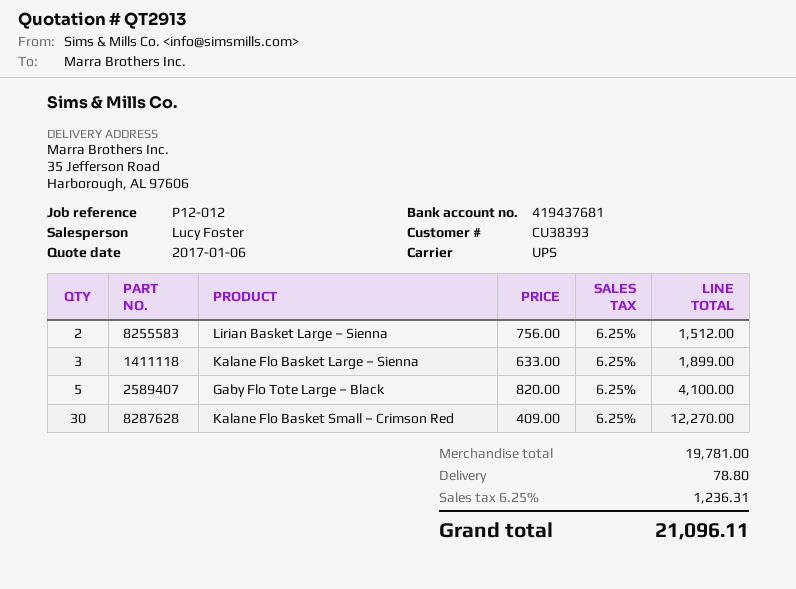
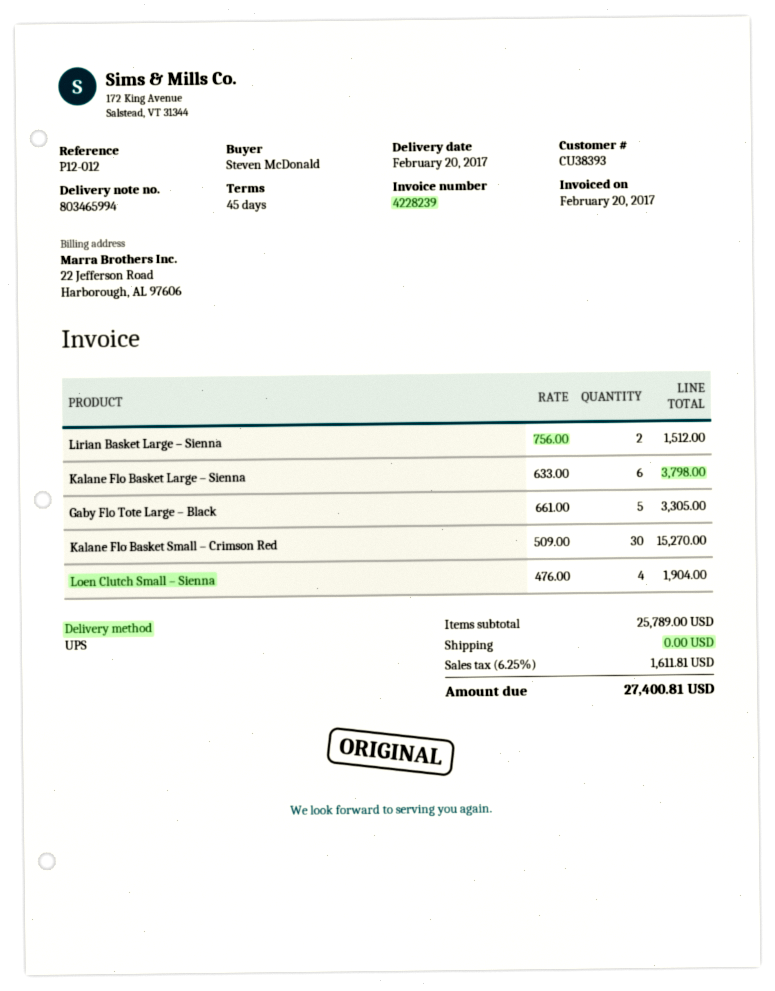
Kalane Flo Basket Large – Sienna: 3 x 633.00 = 1899.00 -> 6 x 633.00 = 3798.00
Gaby Flo Tote Large – Black: 5 x 820.00 = 4100.00 -> 5 x 661.00 = 3305.00
Kalane Flo Basket Small – Crimson Red: 30 x 409.00 = 12270.00 -> 30 x 509.00 = 15270.00
Loen Clutch Small – Sienna: none -> 4 x 476.00 = 1904.00
subtotal: 19781.00 -> 25789.00
shipping: 78.80 -> 0.00
tax: 6.25% = 1236.31 -> 6.25% = 1611.81
total: 21096.11 -> 27400.81

